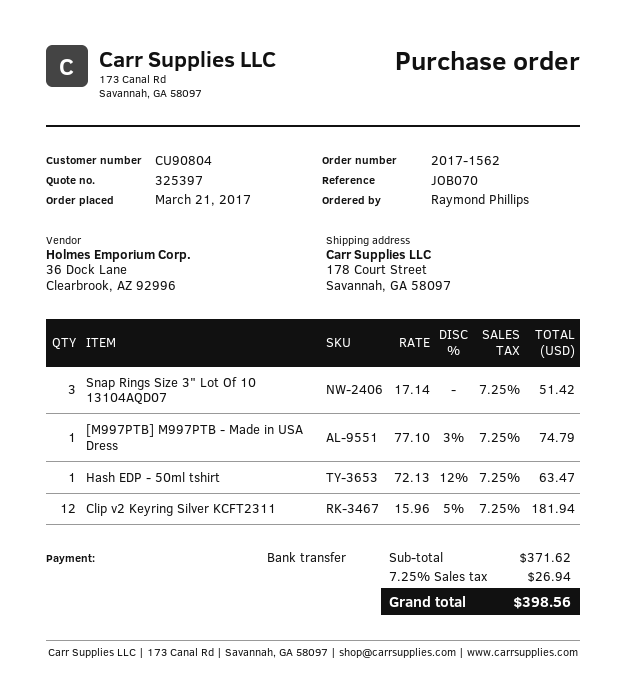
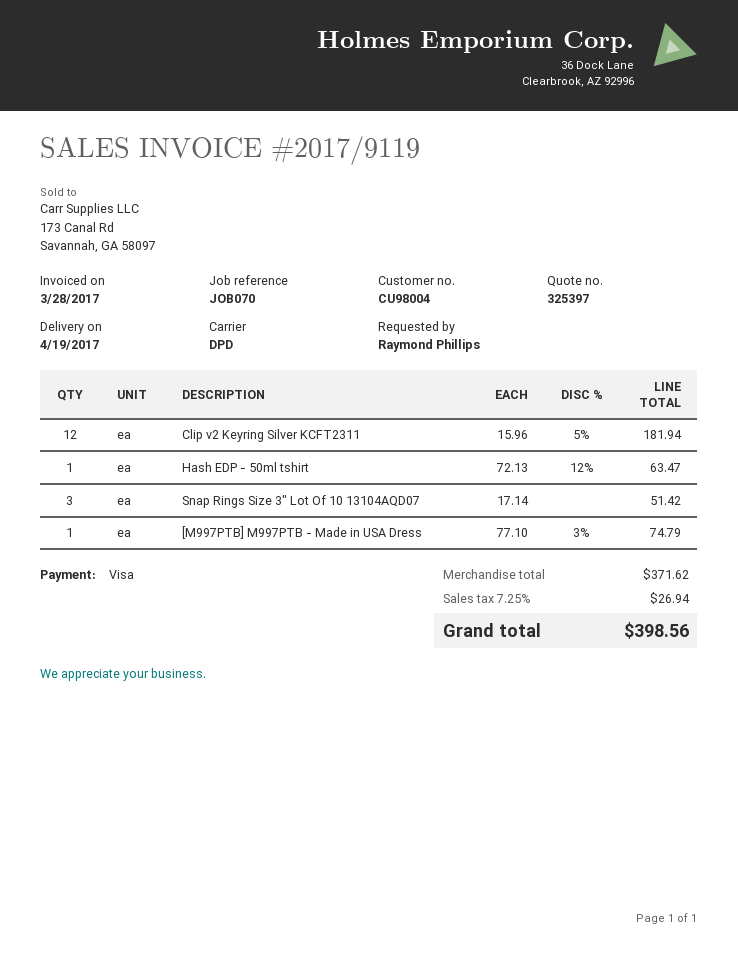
customer number: CU90804 -> CU98004
payment method: bank transfer -> Visa

